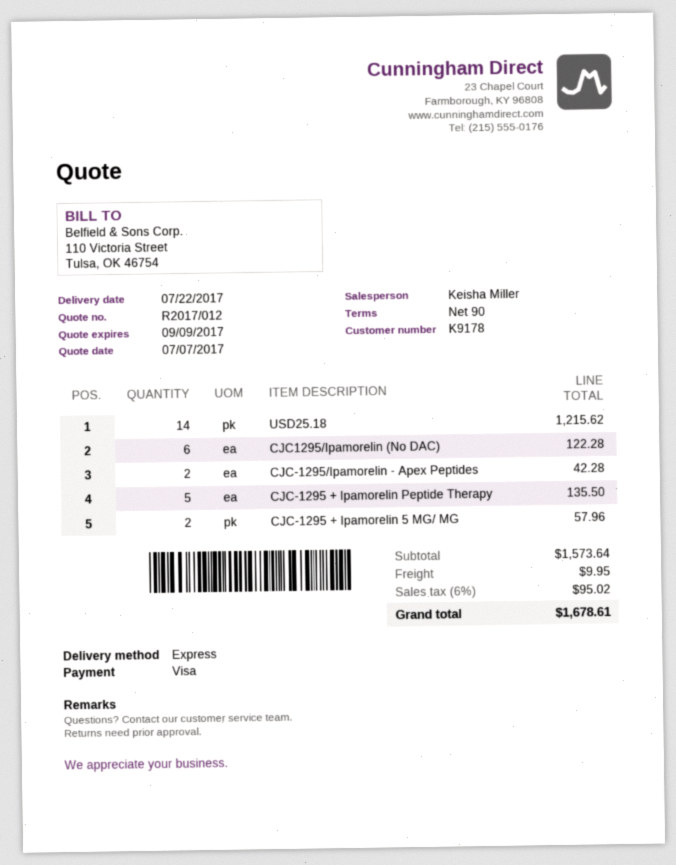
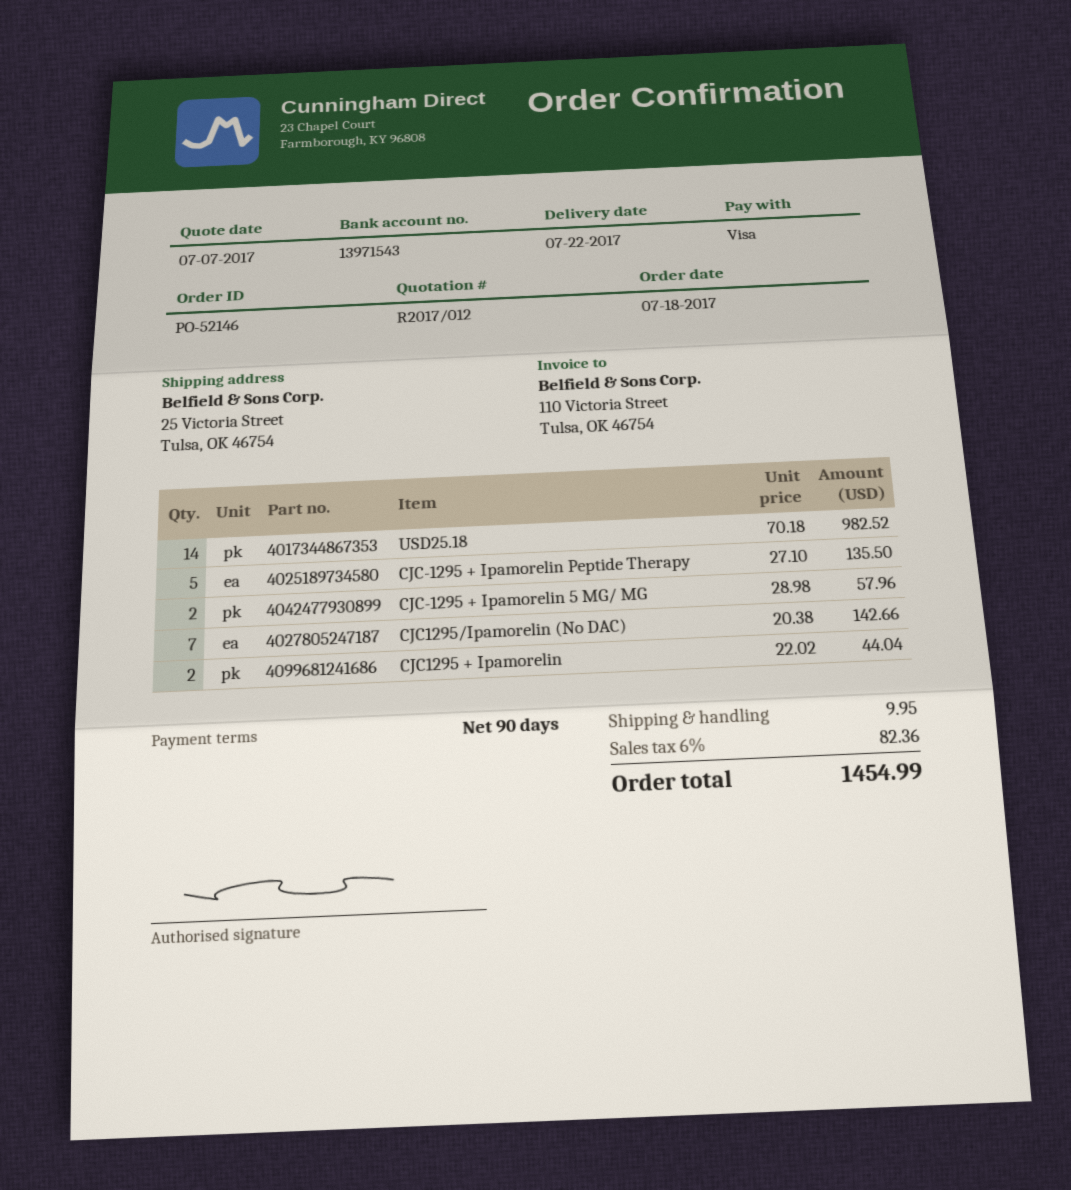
USD25.18: 14 for 1215.62 -> 14 for 982.52
CJC1295/Ipamorelin (No DAC): 6 for 122.28 -> 7 for 142.66
CJC-1295/Ipamorelin - Apex Peptides: 2 for 42.28 -> none
CJC1295 + Ipamorelin: none -> 2 for 44.04
tax: 6% = 95.02 -> 6% = 82.36
total: 1678.61 -> 1454.99

